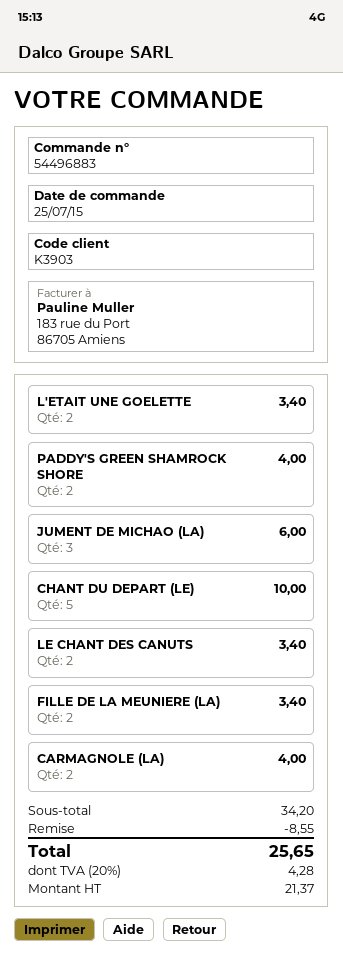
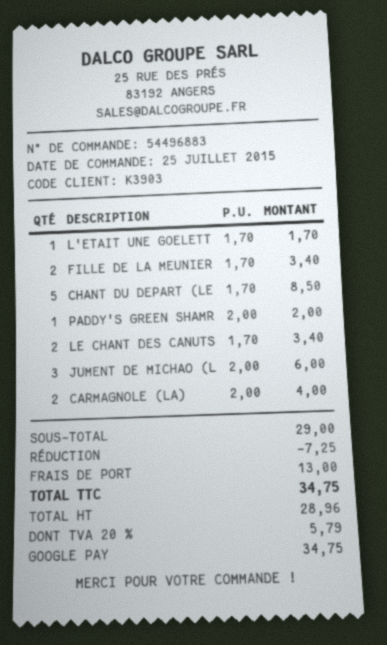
L'ETAIT UNE GOELETTE: 2 for 3.40 -> 1 for 1.70
PADDY'S GREEN SHAMROCK SHORE: 2 for 4.00 -> 1 for 2.00
CHANT DU DEPART (LE): 5 for 10.00 -> 5 for 8.50
subtotal: 34.20 -> 29.00
discount: 8.55 -> 7.25
shipping: none -> 13.00
net: 21.37 -> 28.96
tax: 20% = 4.28 -> 20% = 5.79
total: 25.65 -> 34.75

